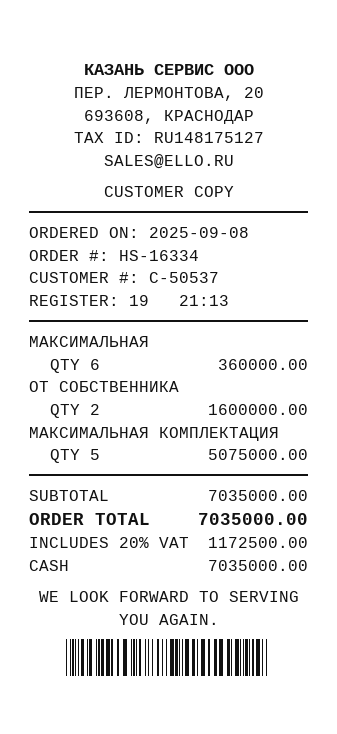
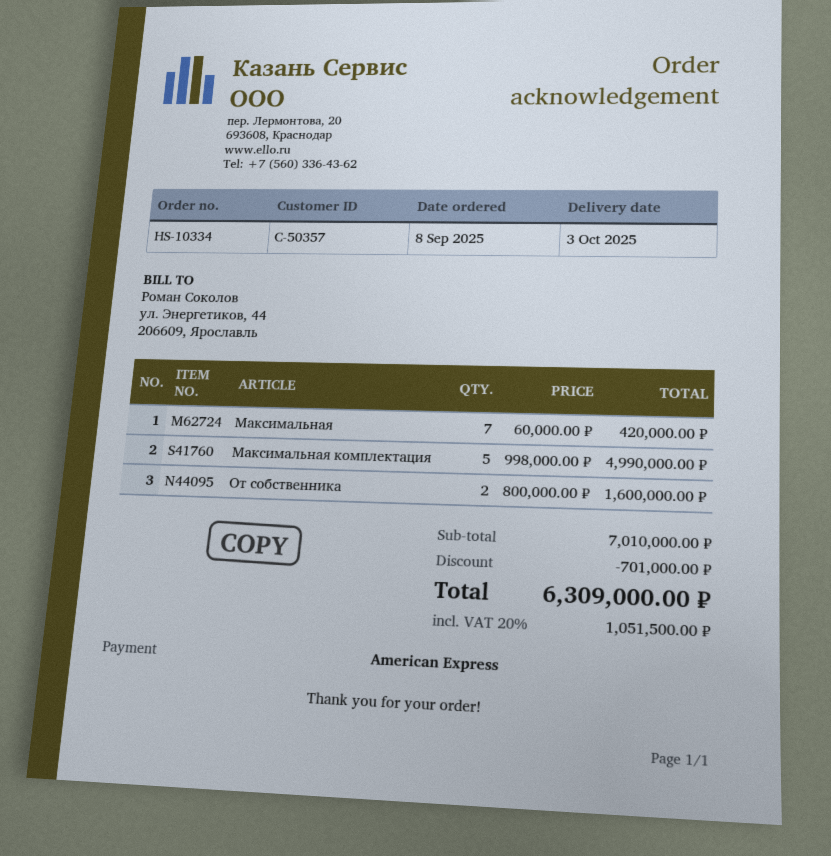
order number: HS-16334 -> HS-10334
customer number: C-50537 -> C-50357
payment method: cash -> American Express
МАКСИМАЛЬНАЯ: 6 for 360000.00 -> 7 for 420000.00
МАКСИМАЛЬНАЯ КОМПЛЕКТАЦИЯ: 5 for 5075000.00 -> 5 for 4990000.00
subtotal: 7035000.00 -> 7010000.00
discount: none -> 701000.00
tax: 20% = 1172500.00 -> 20% = 1051500.00
total: 7035000.00 -> 6309000.00

